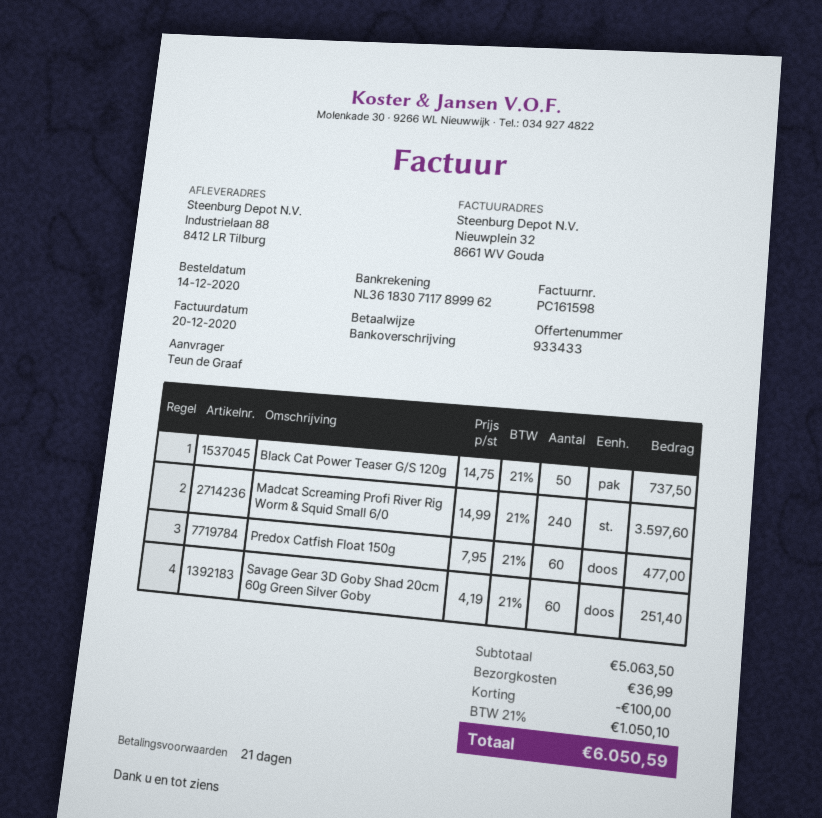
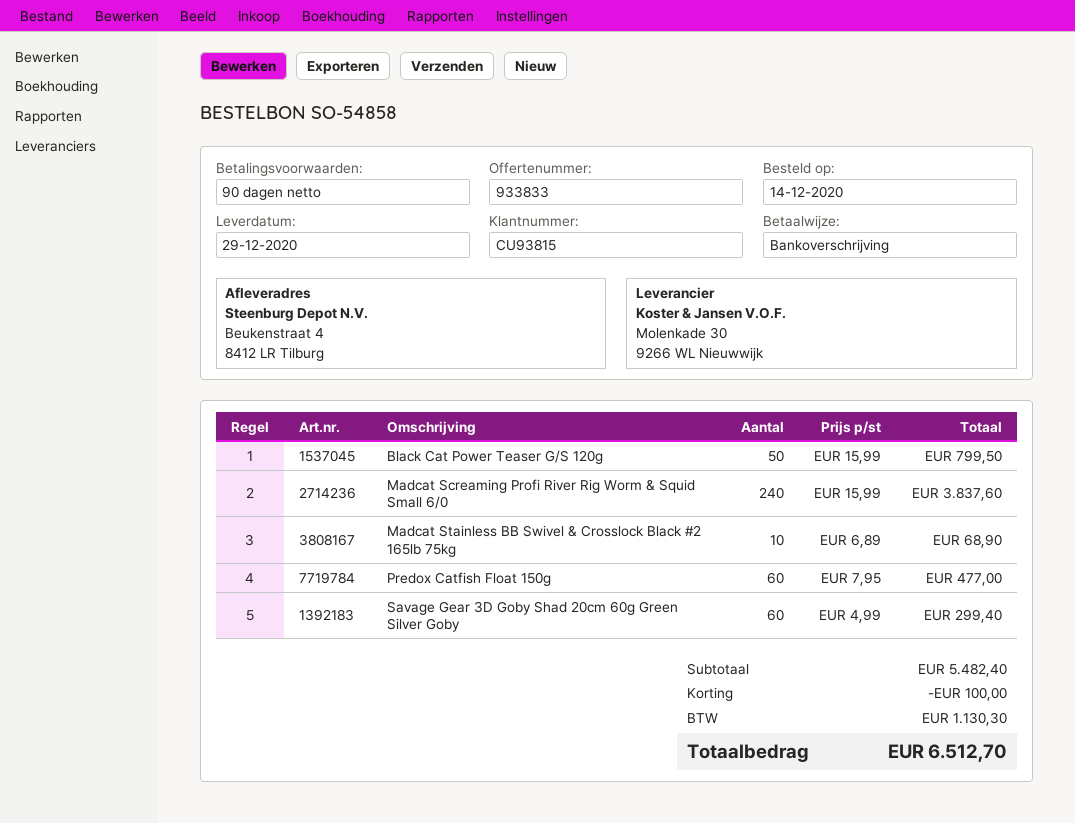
quote number: 933433 -> 933833
payment terms: 21 days -> 90 days
ship to: Industrielaan 88, 8412 LR Tilburg -> Beukenstraat 4, 8412 LR Tilburg
Black Cat Power Teaser G/S 120g: 50 x 14.75 = 737.50 -> 50 x 15.99 = 799.50
Madcat Screaming Profi River Rig Worm & Squid Small 6/0: 240 x 14.99 = 3597.60 -> 240 x 15.99 = 3837.60
Savage Gear 3D Goby Shad 20cm 60g Green Silver Goby: 60 x 4.19 = 251.40 -> 60 x 4.99 = 299.40
Madcat Stainless BB Swivel & Crosslock Black #2 165lb 75kg: none -> 10 x 6.89 = 68.90
subtotal: 5063.50 -> 5482.40
shipping: 36.99 -> none
tax: 1050.10 -> 1130.30
total: 6050.59 -> 6512.70

